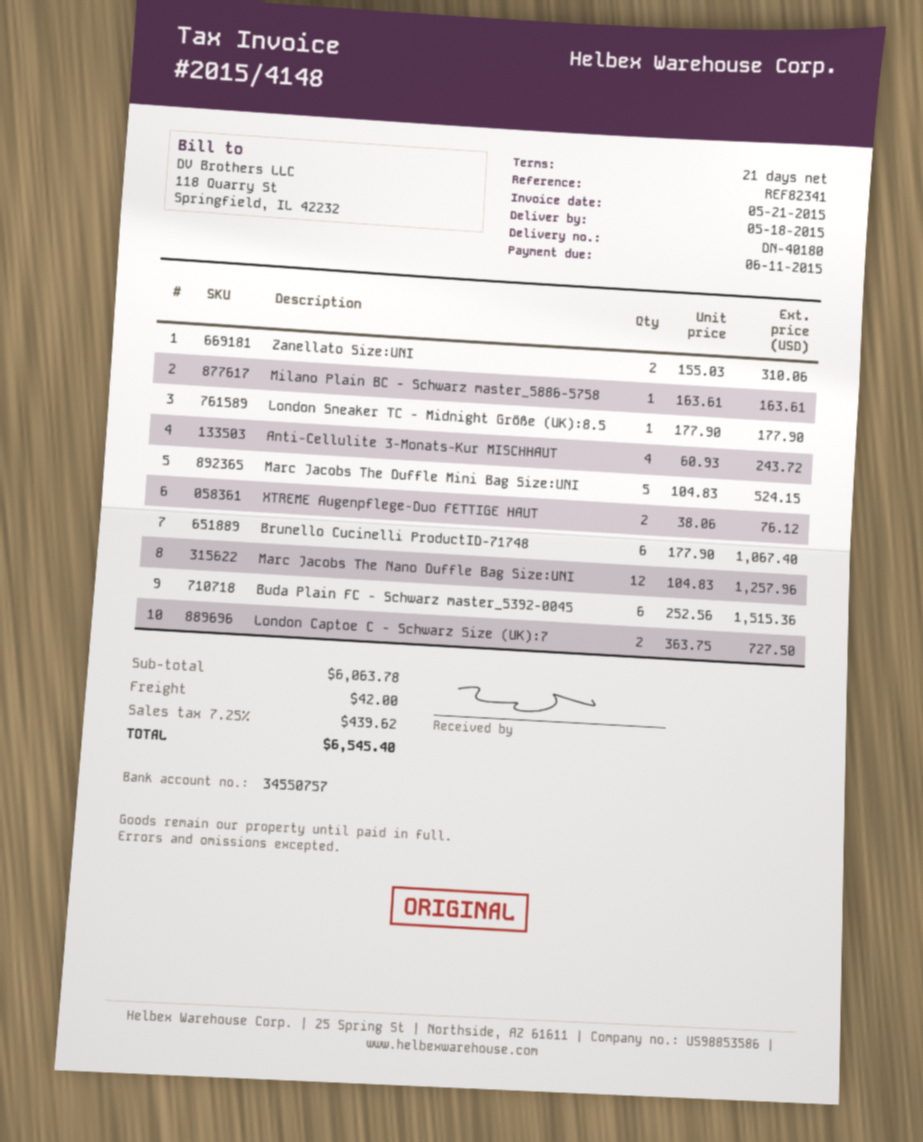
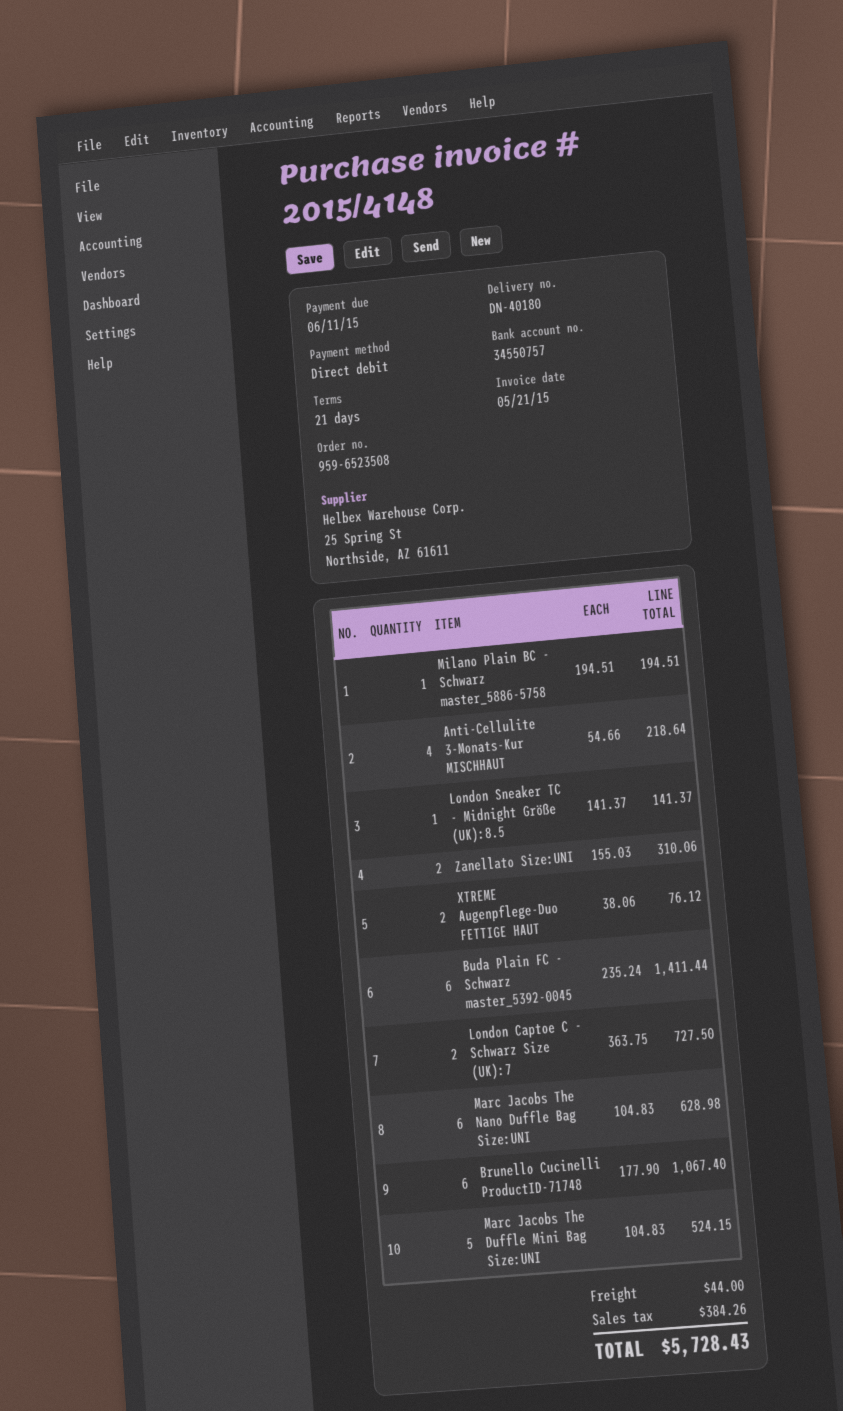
Milano Plain BC - Schwarz master_5886-5758: 1 x 163.61 = 163.61 -> 1 x 194.51 = 194.51
London Sneaker TC - Midnight Größe (UK):8.5: 1 x 177.90 = 177.90 -> 1 x 141.37 = 141.37
Anti-Cellulite 3-Monats-Kur MISCHHAUT: 4 x 60.93 = 243.72 -> 4 x 54.66 = 218.64
Marc Jacobs The Nano Duffle Bag Size:UNI: 12 x 104.83 = 1257.96 -> 6 x 104.83 = 628.98
Buda Plain FC - Schwarz master_5392-0045: 6 x 252.56 = 1515.36 -> 6 x 235.24 = 1411.44
shipping: 42.00 -> 44.00
tax: 439.62 -> 384.26
total: 6545.40 -> 5728.43

